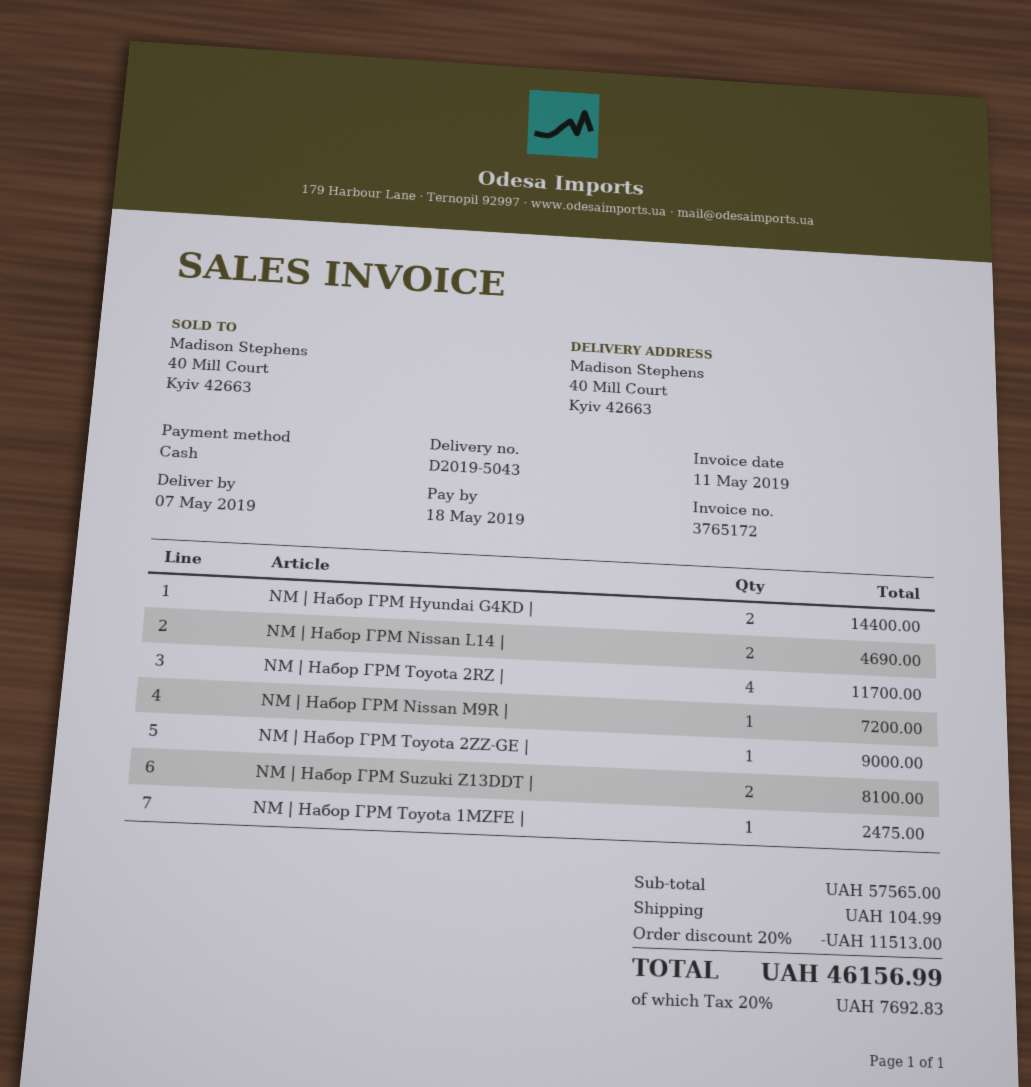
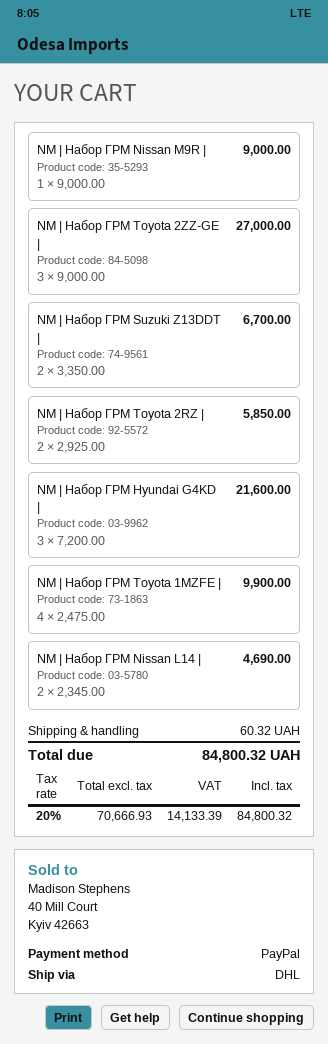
payment method: cash -> PayPal
NM | Набор ГРМ Hyundai G4KD |: 2 for 14400.00 -> 3 for 21600.00
NM | Набор ГРМ Toyota 2RZ |: 4 for 11700.00 -> 2 for 5850.00
NM | Набор ГРМ Nissan M9R |: 1 for 7200.00 -> 1 for 9000.00
NM | Набор ГРМ Toyota 2ZZ-GE |: 1 for 9000.00 -> 3 for 27000.00
NM | Набор ГРМ Suzuki Z13DDT |: 2 for 8100.00 -> 2 for 6700.00
NM | Набор ГРМ Toyota 1MZFE |: 1 for 2475.00 -> 4 for 9900.00
discount: 20% = 11513.00 -> none
shipping: 104.99 -> 60.32
tax: 20% = 7692.83 -> 20% = 14133.39
total: 46156.99 -> 84800.32

